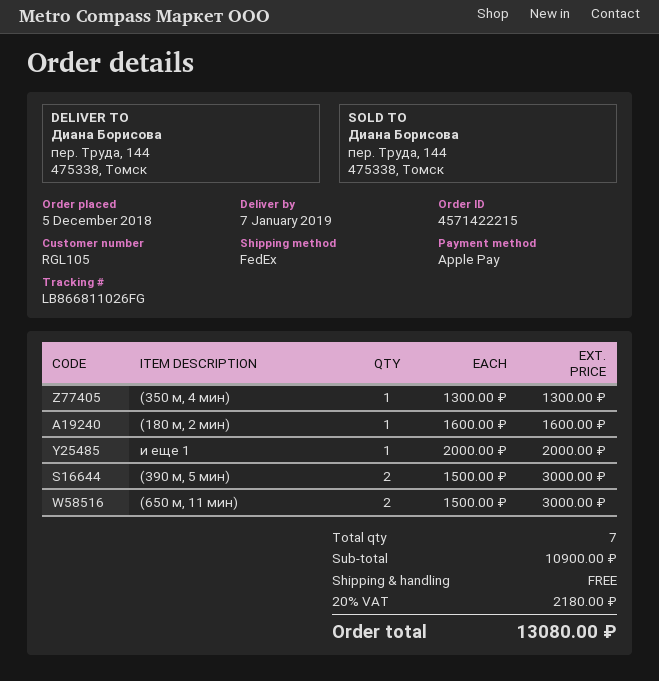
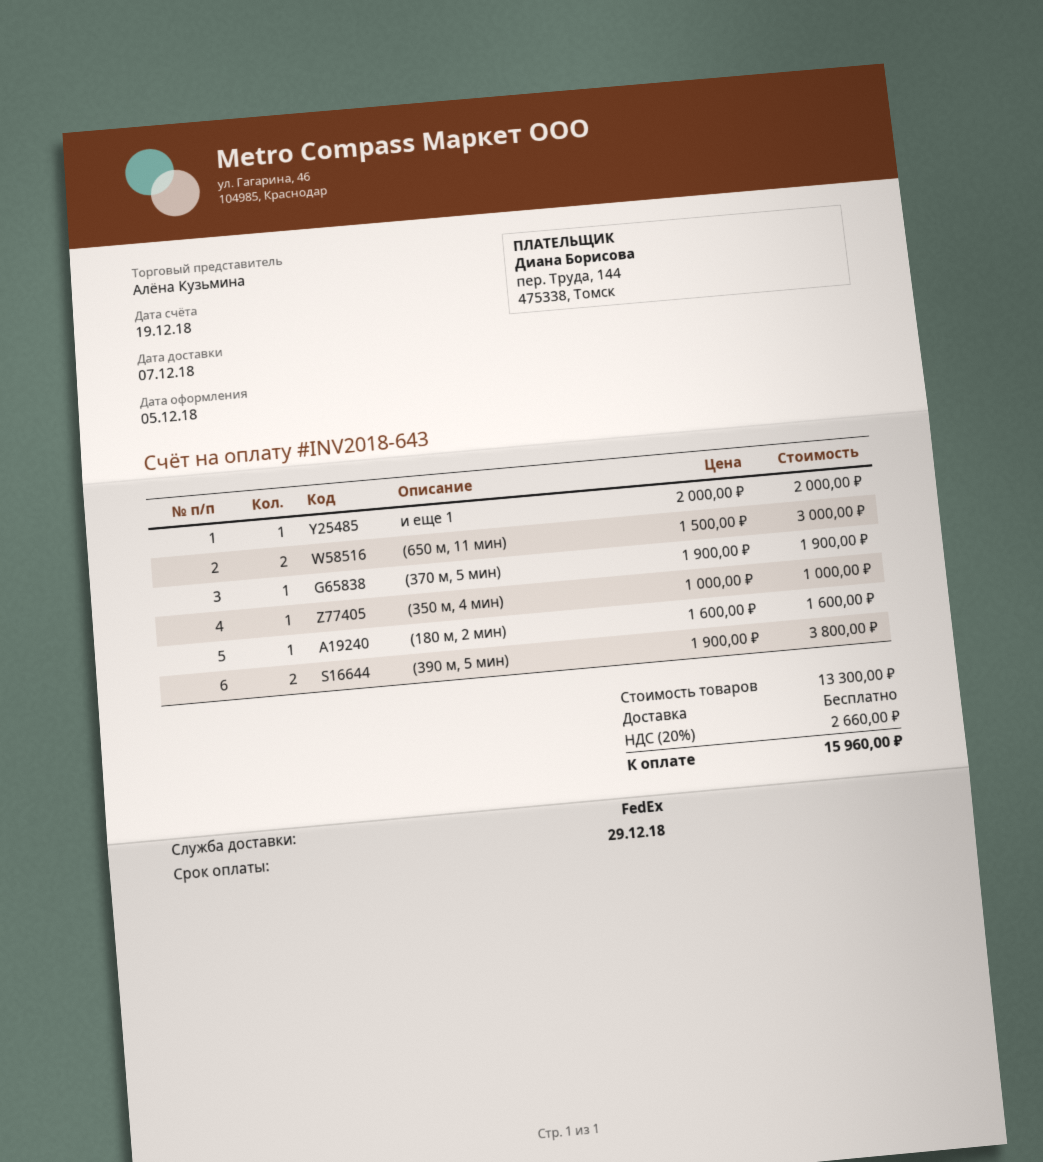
delivery date: 2019-01-07 -> 2018-12-07
(350 м, 4 мин): 1 x 1300.00 = 1300.00 -> 1 x 1000.00 = 1000.00
(390 м, 5 мин): 2 x 1500.00 = 3000.00 -> 2 x 1900.00 = 3800.00
(370 м, 5 мин): none -> 1 x 1900.00 = 1900.00
subtotal: 10900.00 -> 13300.00
tax: 20% = 2180.00 -> 20% = 2660.00
total: 13080.00 -> 15960.00

